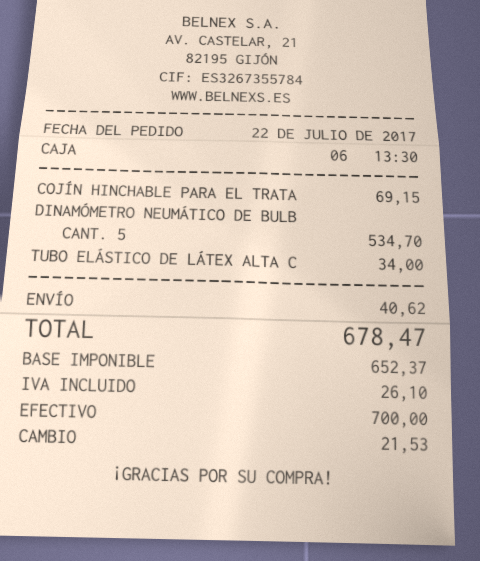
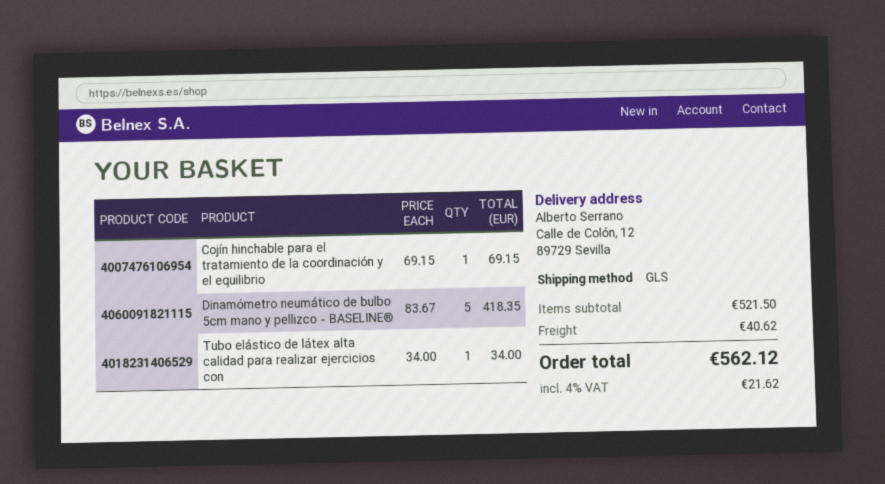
DINAMÓMETRO NEUMÁTICO DE BULB: 5 for 534.70 -> 5 for 418.35
tax: 26.10 -> 21.62
total: 678.47 -> 562.12

